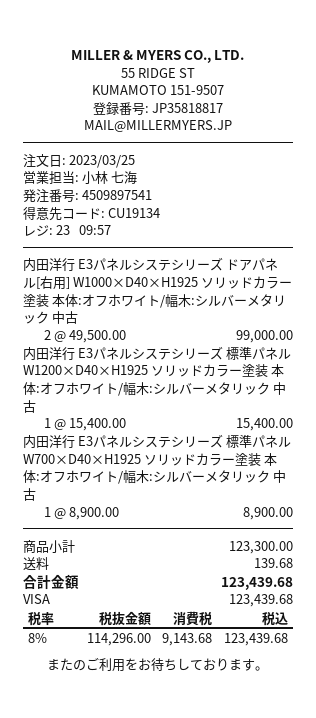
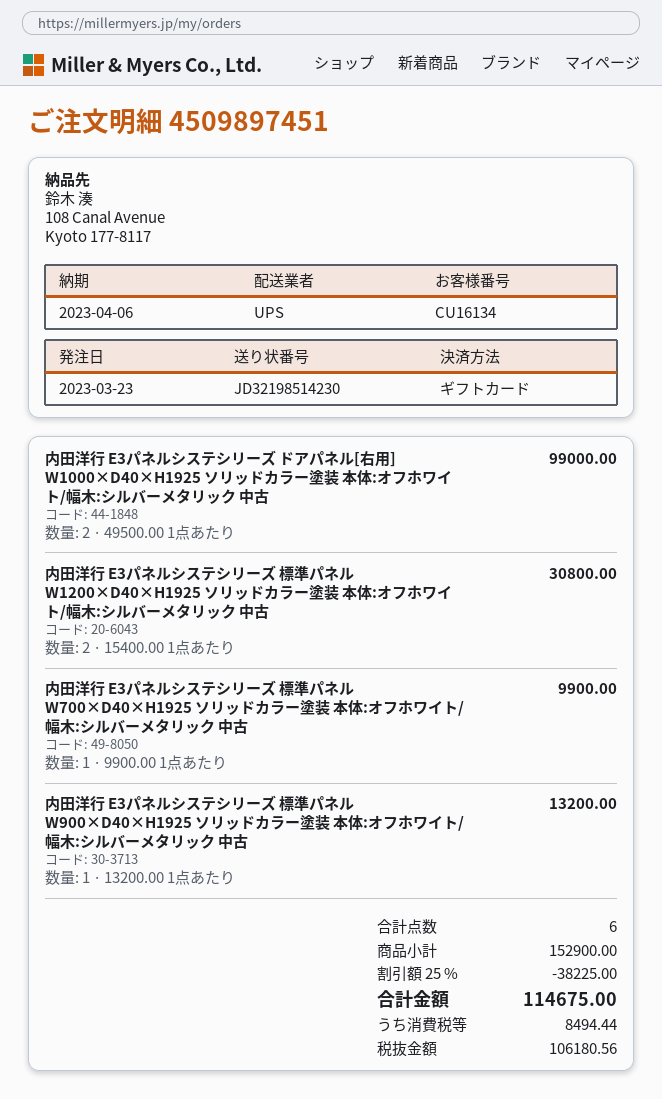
order number: 4509897541 -> 4509897451
order date: 2023-03-25 -> 2023-03-23
customer number: CU19134 -> CU16134
payment method: Visa -> gift card
内田洋行 E3パネルシステシリーズ 標準パネル W1200×D40×H1925 ソリッドカラー塗装 本体:オフホワイト/幅木:シルバーメタリック 中古: 1 x 15400.00 = 15400.00 -> 2 x 15400.00 = 30800.00
内田洋行 E3パネルシステシリーズ 標準パネル W700×D40×H1925 ソリッドカラー塗装 本体:オフホワイト/幅木:シルバーメタリック 中古: 1 x 8900.00 = 8900.00 -> 1 x 9900.00 = 9900.00
内田洋行 E3パネルシステシリーズ 標準パネル W900×D40×H1925 ソリッドカラー塗装 本体:オフホワイト/幅木:シルバーメタリック 中古: none -> 1 x 13200.00 = 13200.00
subtotal: 123300.00 -> 152900.00
discount: none -> 25% = 38225.00
shipping: 139.68 -> none
net: 114296.00 -> 106180.56
tax: 9143.68 -> 8494.44
total: 123439.68 -> 114675.00

